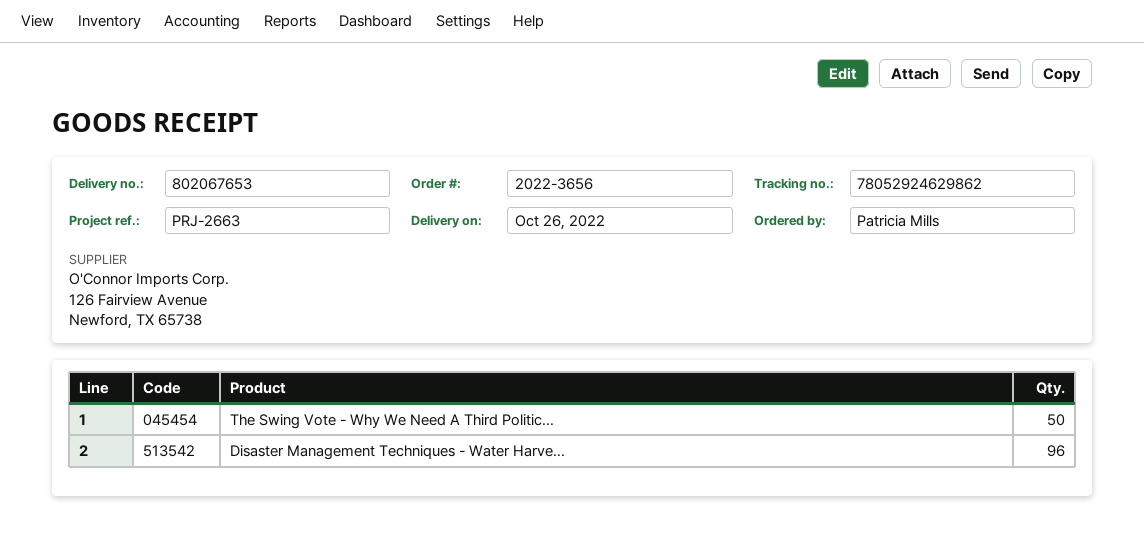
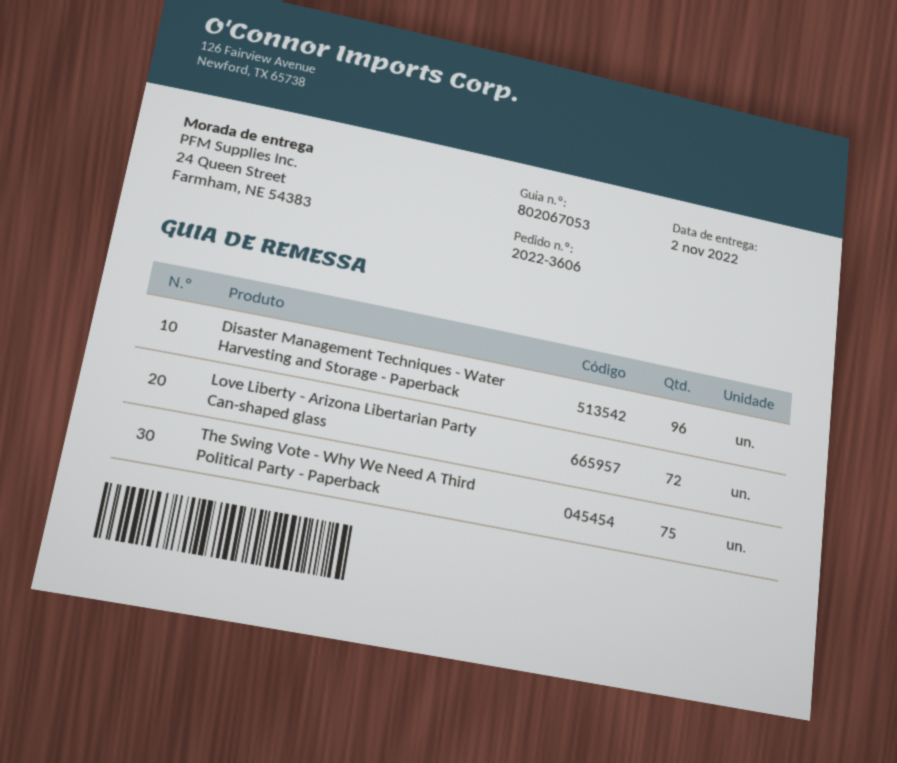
order number: 2022-3656 -> 2022-3606
delivery note number: 802067653 -> 802067053
delivery date: 2022-10-26 -> 2022-11-02
The Swing Vote - Why We Need A Third Politic...: 50 -> 75
Love Liberty - Arizona Libertarian Party Can-shaped glass: none -> 72

